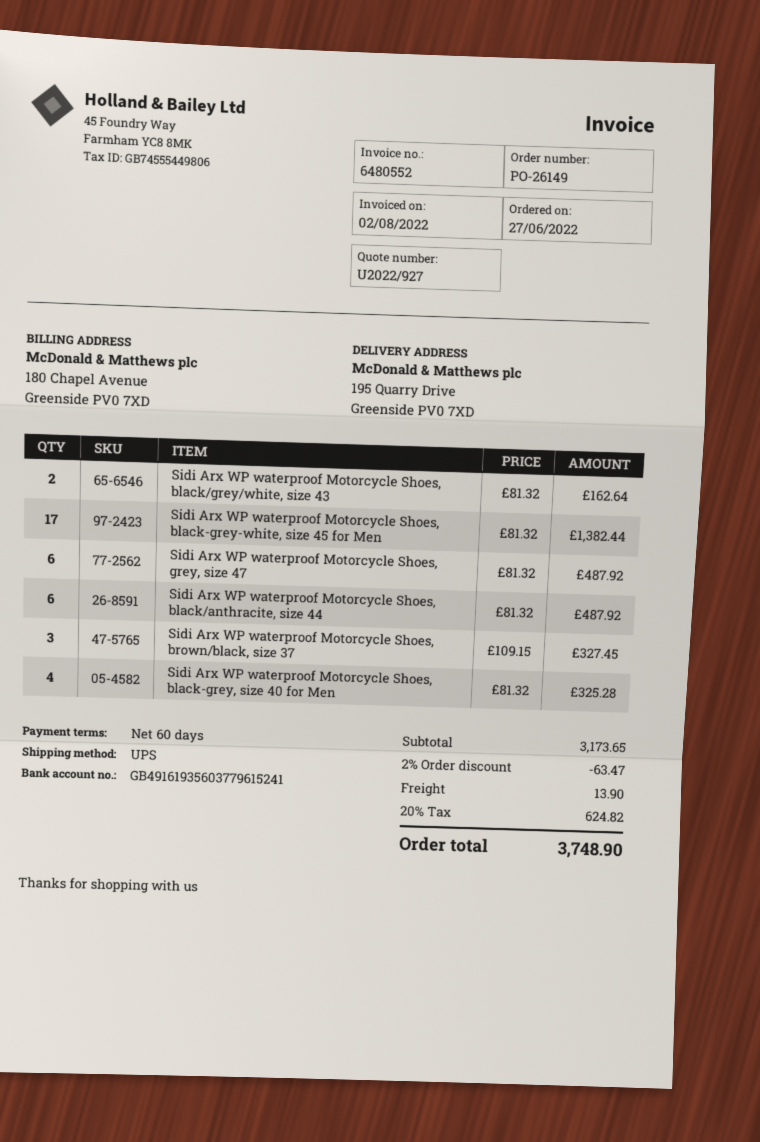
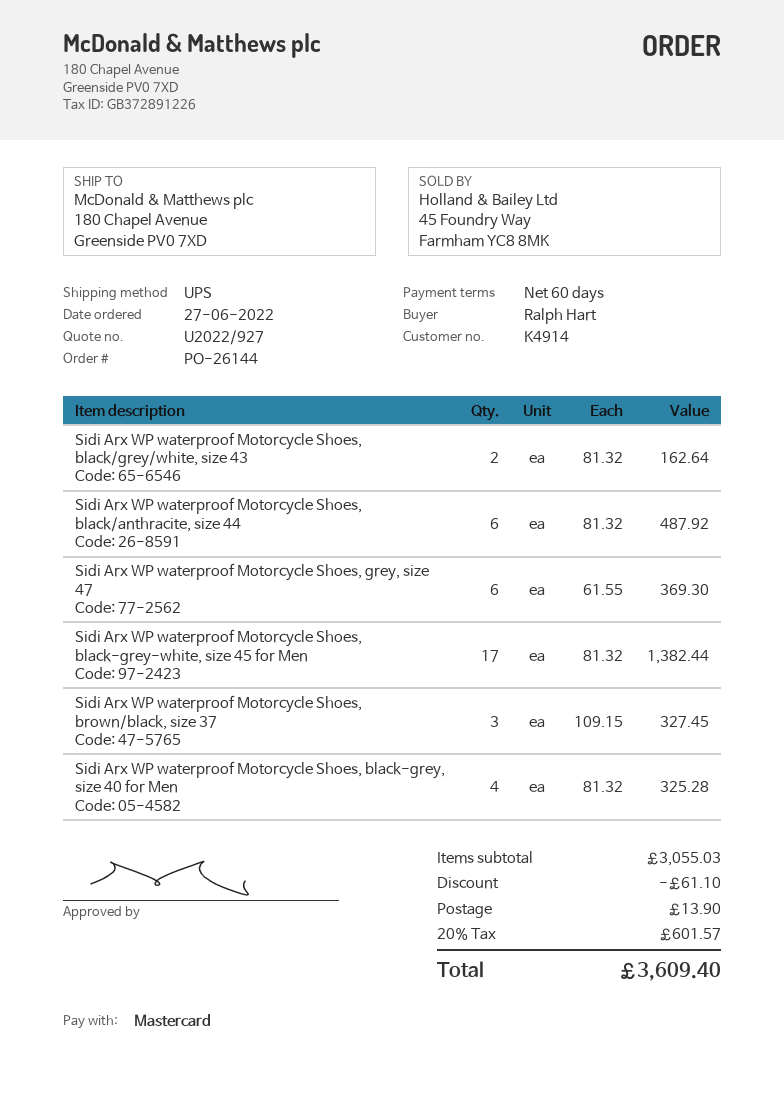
order number: PO-26149 -> PO-26144
ship to: 195 Quarry Drive, Greenside PV0 7XD -> 180 Chapel Avenue, Greenside PV0 7XD
Sidi Arx WP waterproof Motorcycle Shoes, grey, size 47: 6 x 81.32 = 487.92 -> 6 x 61.55 = 369.30
subtotal: 3173.65 -> 3055.03
discount: 63.47 -> 61.10
tax: 20% = 624.82 -> 20% = 601.57
total: 3748.90 -> 3609.40

